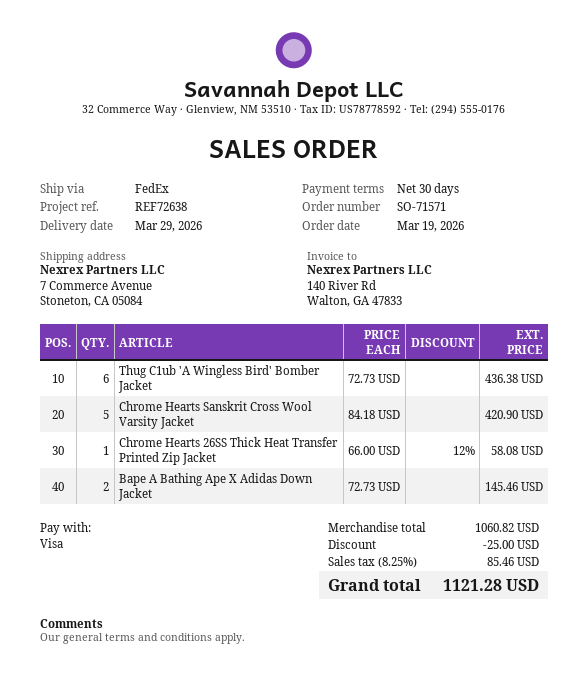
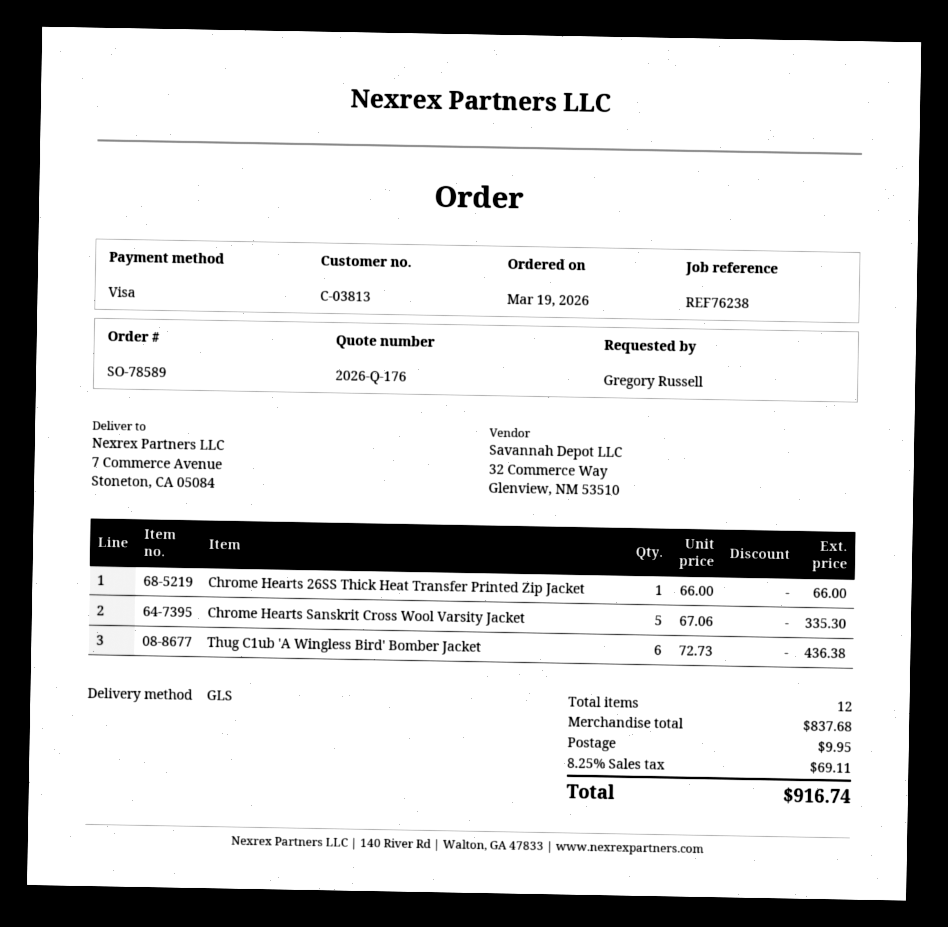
order number: SO-71571 -> SO-78589
reference: REF72638 -> REF76238
shipping method: FedEx -> GLS
Chrome Hearts Sanskrit Cross Wool Varsity Jacket: 5 x 84.18 = 420.90 -> 5 x 67.06 = 335.30
Chrome Hearts 26SS Thick Heat Transfer Printed Zip Jacket: 1 x 66.00 - 12% = 58.08 -> 1 x 66.00 = 66.00
Bape A Bathing Ape X Adidas Down Jacket: 2 x 72.73 = 145.46 -> none
subtotal: 1060.82 -> 837.68
discount: 25.00 -> none
shipping: none -> 9.95
tax: 8.25% = 85.46 -> 8.25% = 69.11
total: 1121.28 -> 916.74

